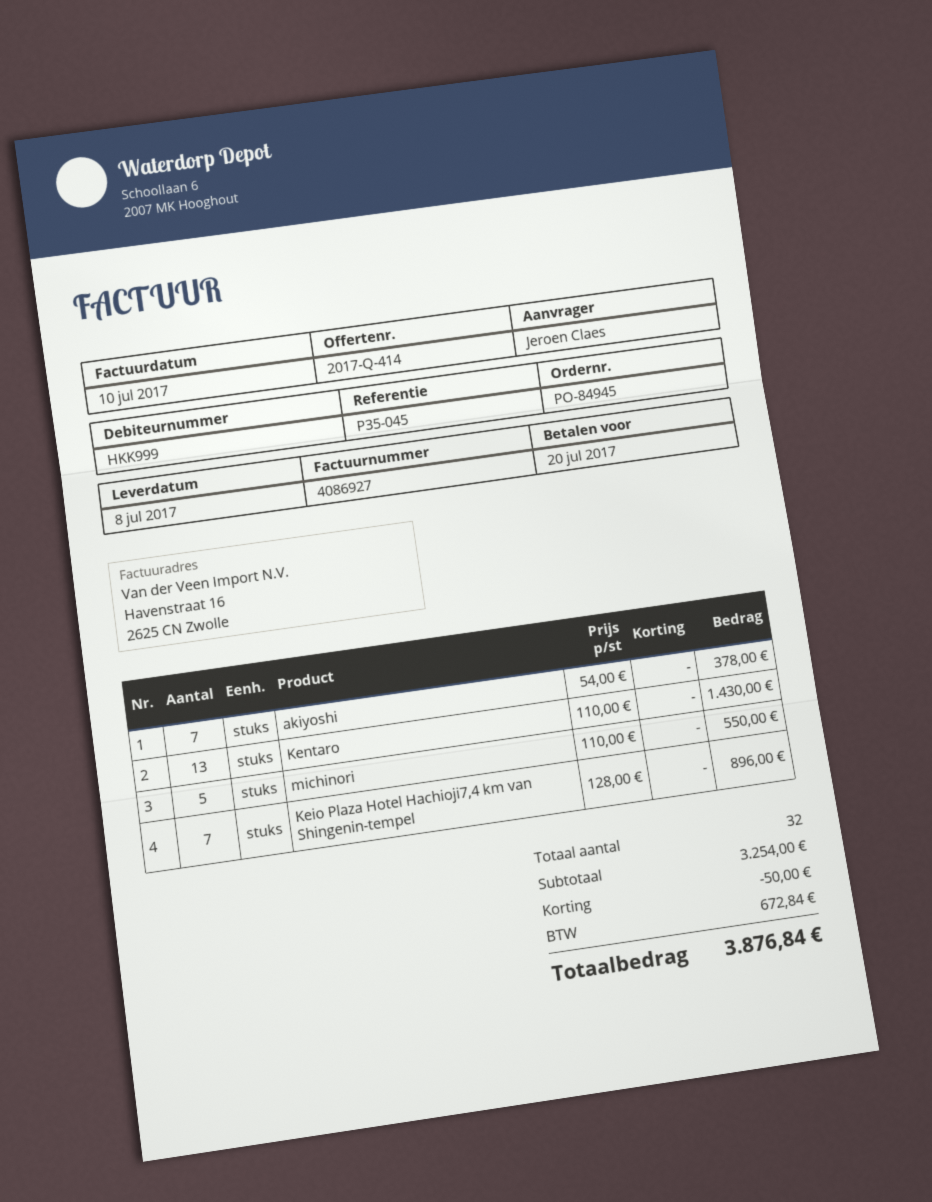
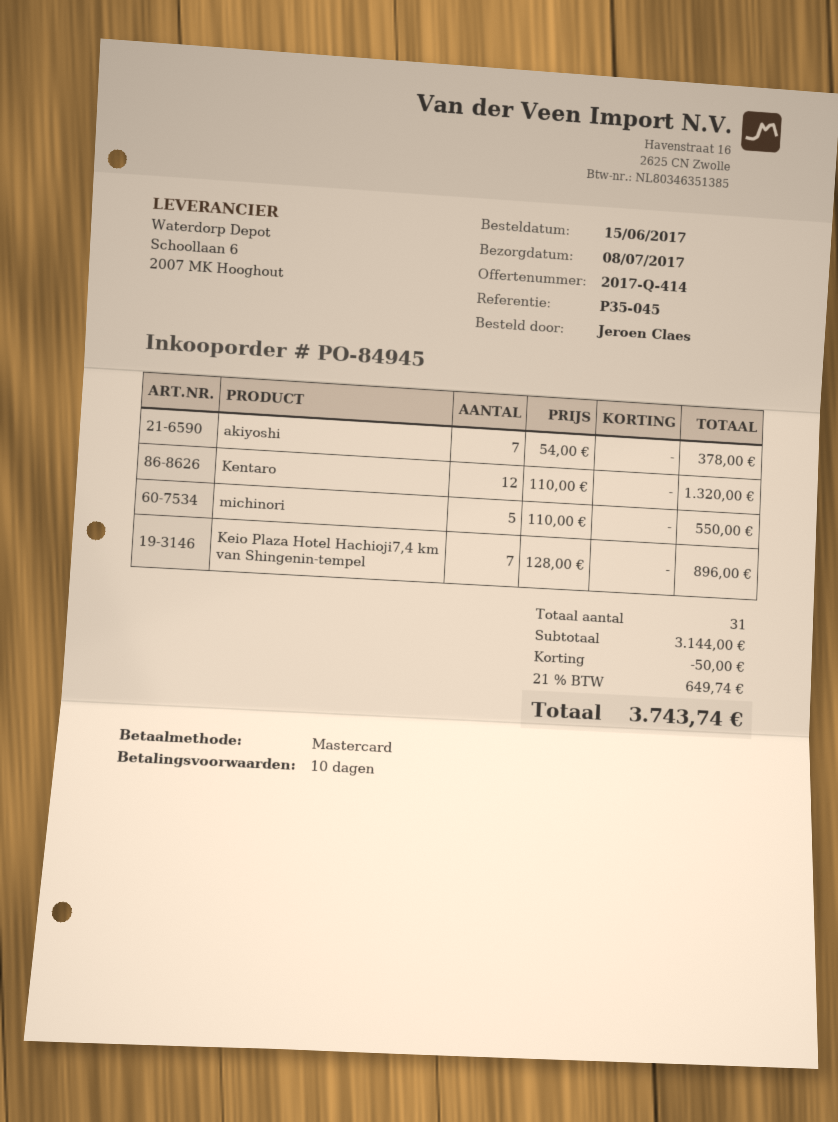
Kentaro: 13 x 110.00 = 1430.00 -> 12 x 110.00 = 1320.00
total quantity: 32 -> 31
subtotal: 3254.00 -> 3144.00
tax: 672.84 -> 649.74
total: 3876.84 -> 3743.74

